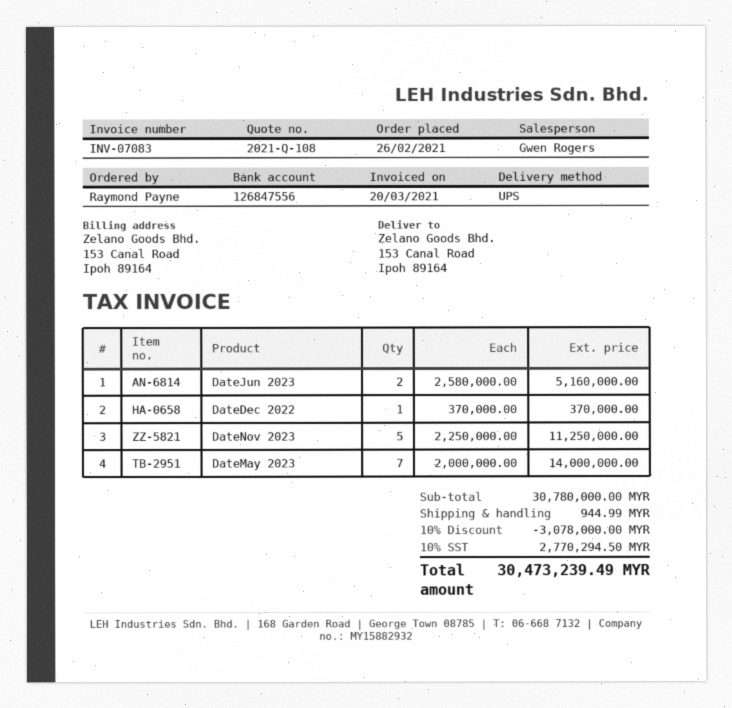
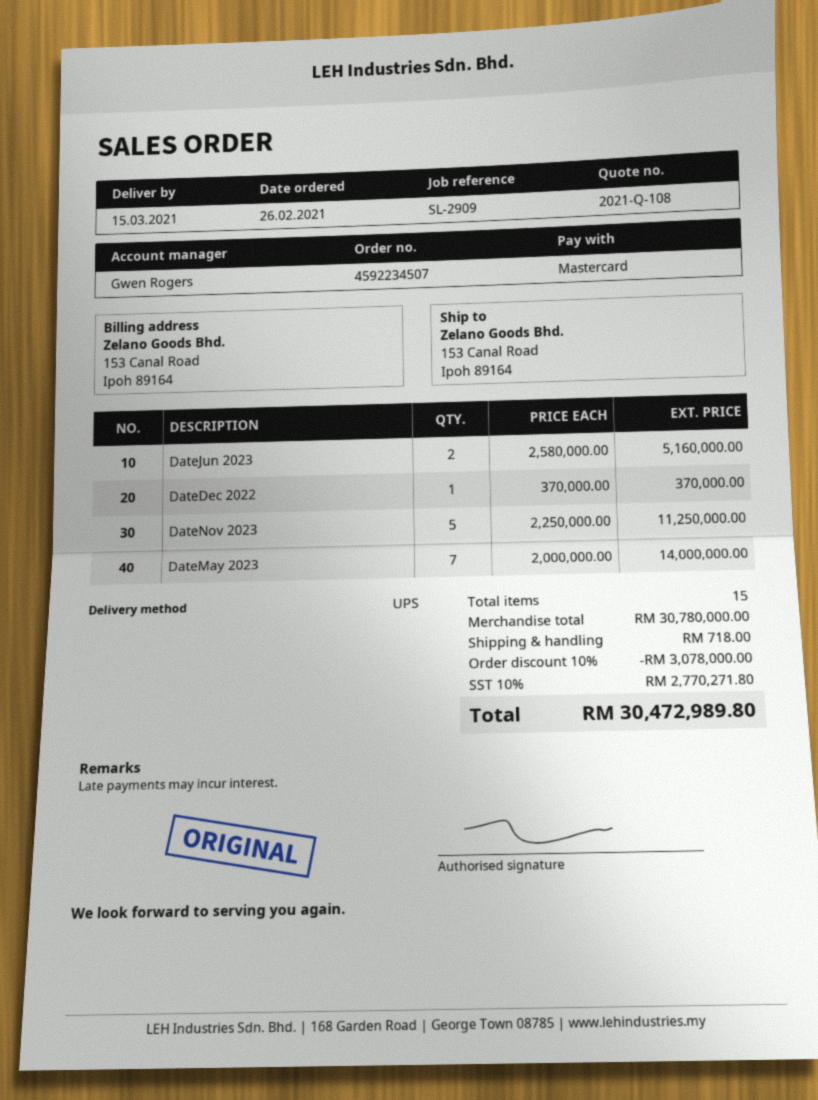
shipping: 944.99 -> 718.00
tax: 10% = 2770294.50 -> 10% = 2770271.80
total: 30473239.49 -> 30472989.80

